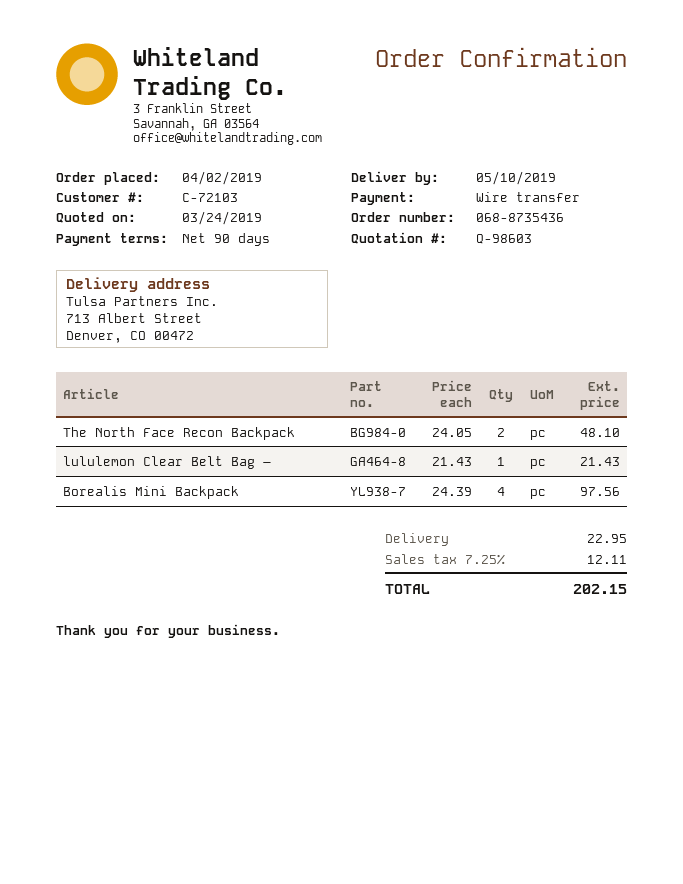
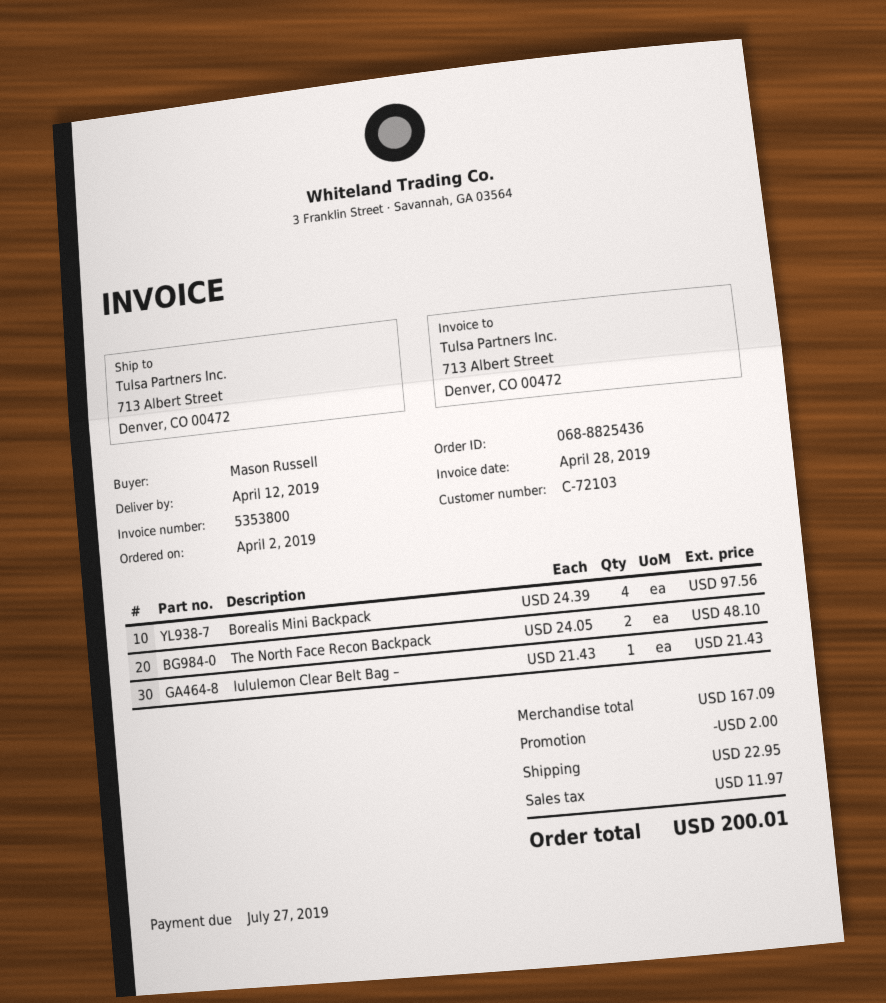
order number: 068-8735436 -> 068-8825436
delivery date: 2019-05-10 -> 2019-04-12
discount: none -> 2.00
tax: 12.11 -> 11.97
total: 202.15 -> 200.01

